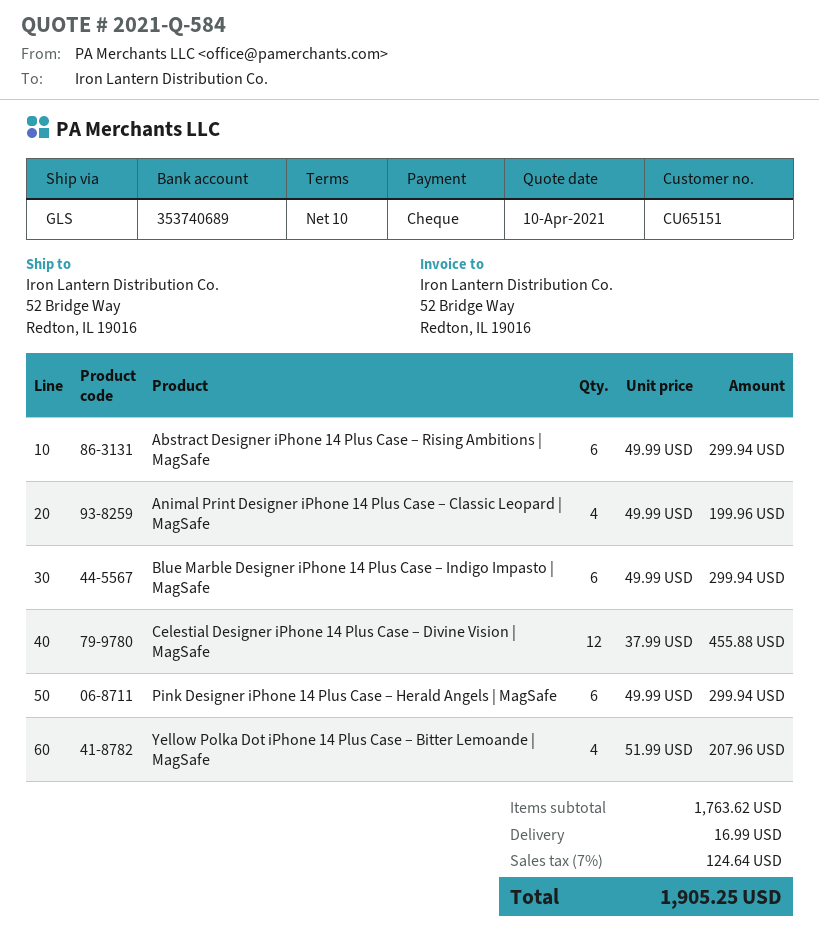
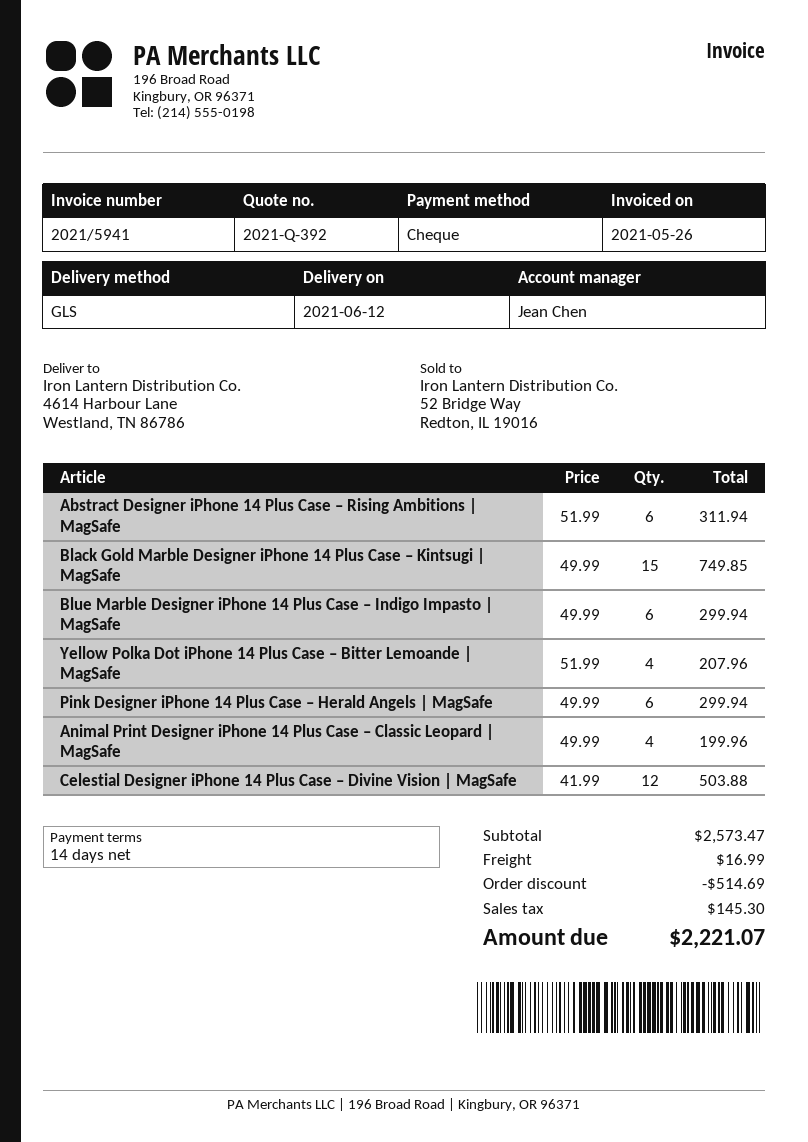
quote number: 2021-Q-584 -> 2021-Q-392
payment terms: 10 days -> 14 days
ship to: 52 Bridge Way, Redton, IL 19016 -> 4614 Harbour Lane, Westland, TN 86786
Abstract Designer iPhone 14 Plus Case – Rising Ambitions | MagSafe: 6 x 49.99 = 299.94 -> 6 x 51.99 = 311.94
Celestial Designer iPhone 14 Plus Case – Divine Vision | MagSafe: 12 x 37.99 = 455.88 -> 12 x 41.99 = 503.88
Black Gold Marble Designer iPhone 14 Plus Case – Kintsugi | MagSafe: none -> 15 x 49.99 = 749.85
subtotal: 1763.62 -> 2573.47
discount: none -> 514.69
tax: 124.64 -> 145.30
total: 1905.25 -> 2221.07

